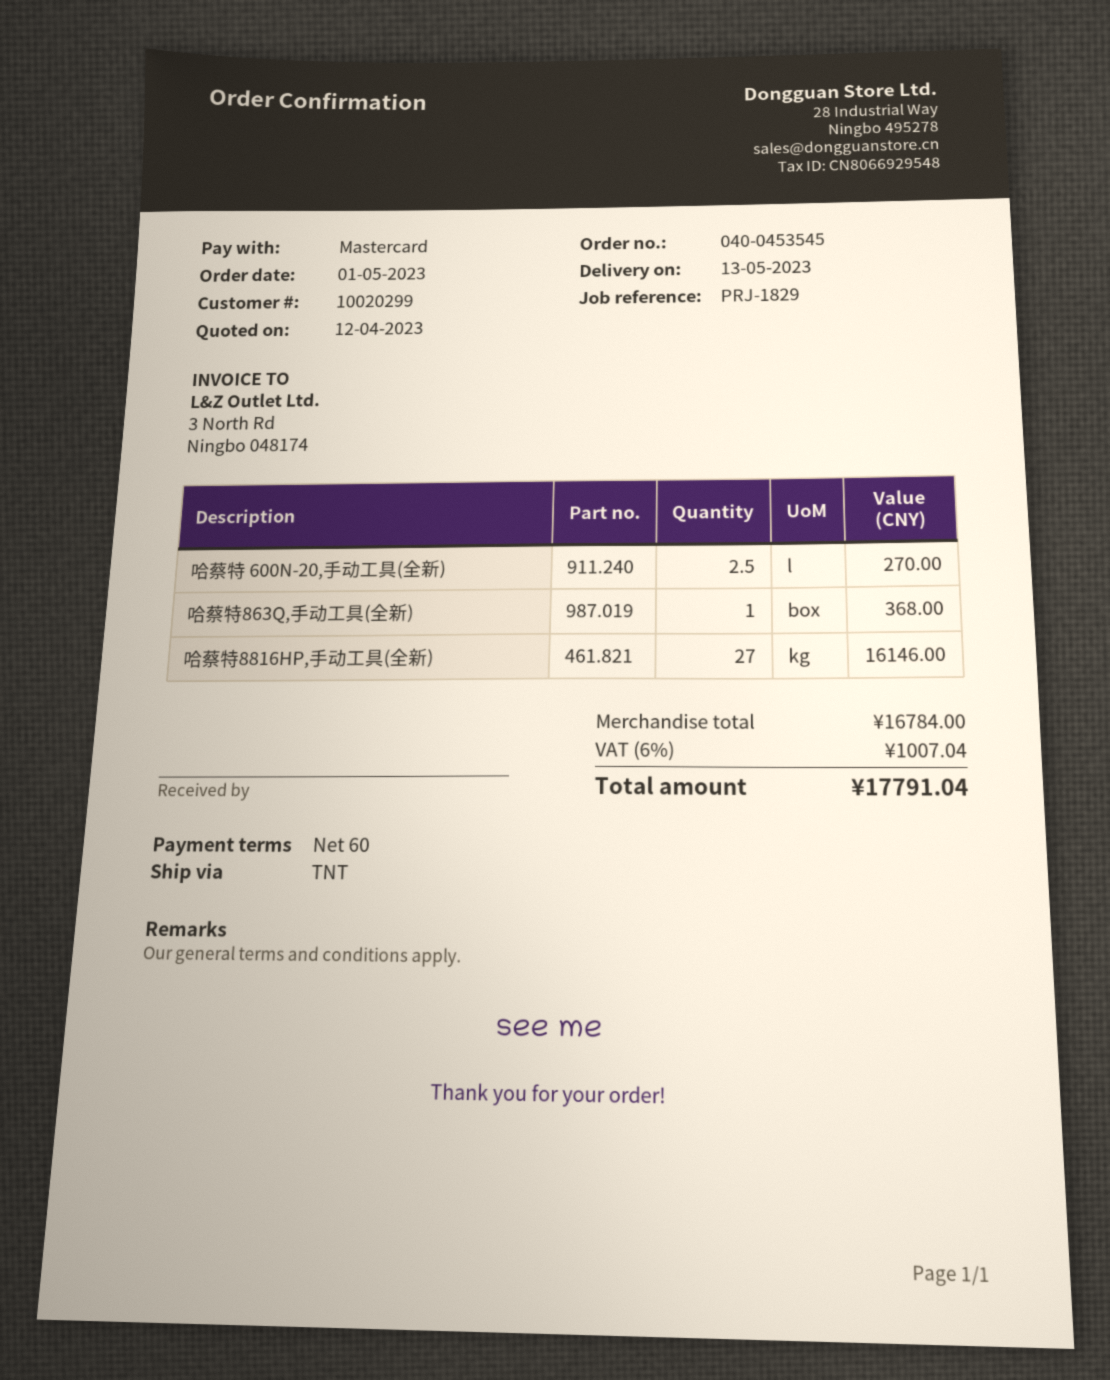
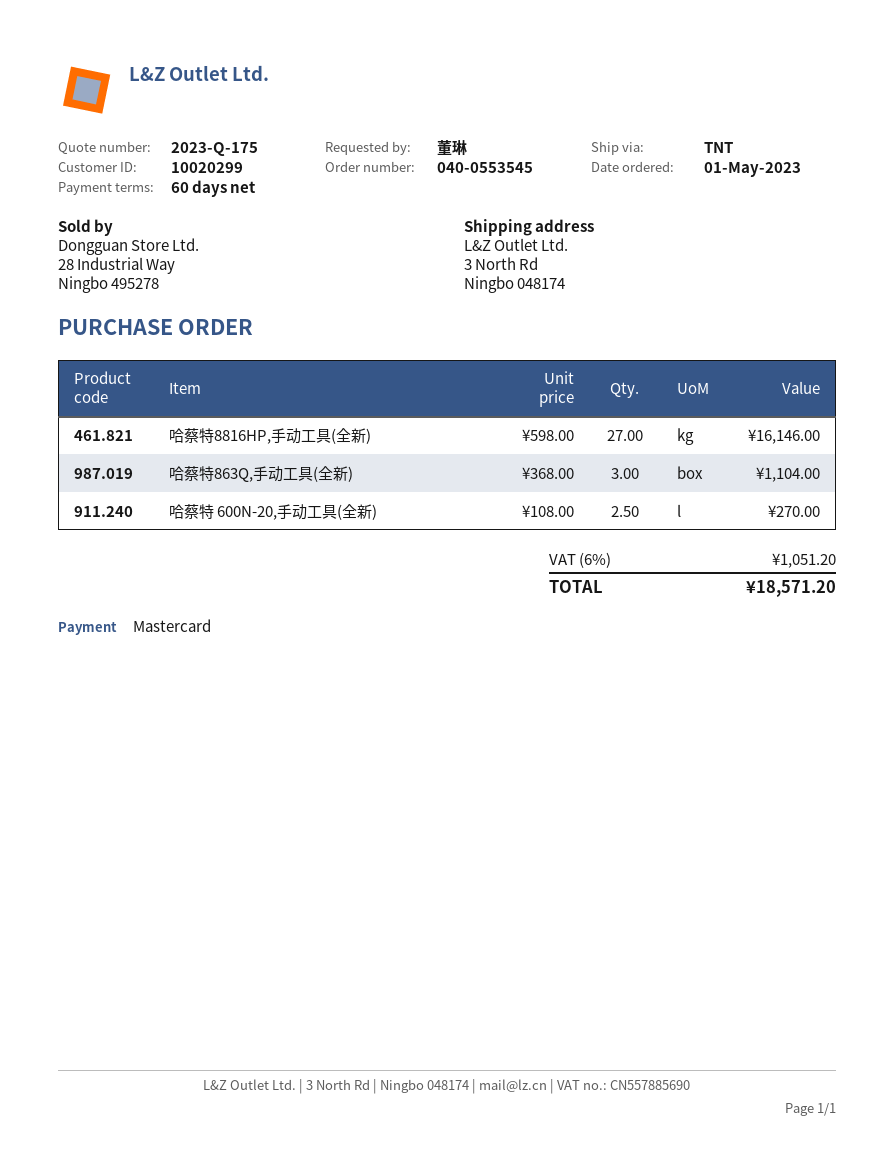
order number: 040-0453545 -> 040-0553545
哈蔡特863Q,手动工具(全新): 1 for 368.00 -> 3 for 1104.00
tax: 6% = 1007.04 -> 6% = 1051.20
total: 17791.04 -> 18571.20

